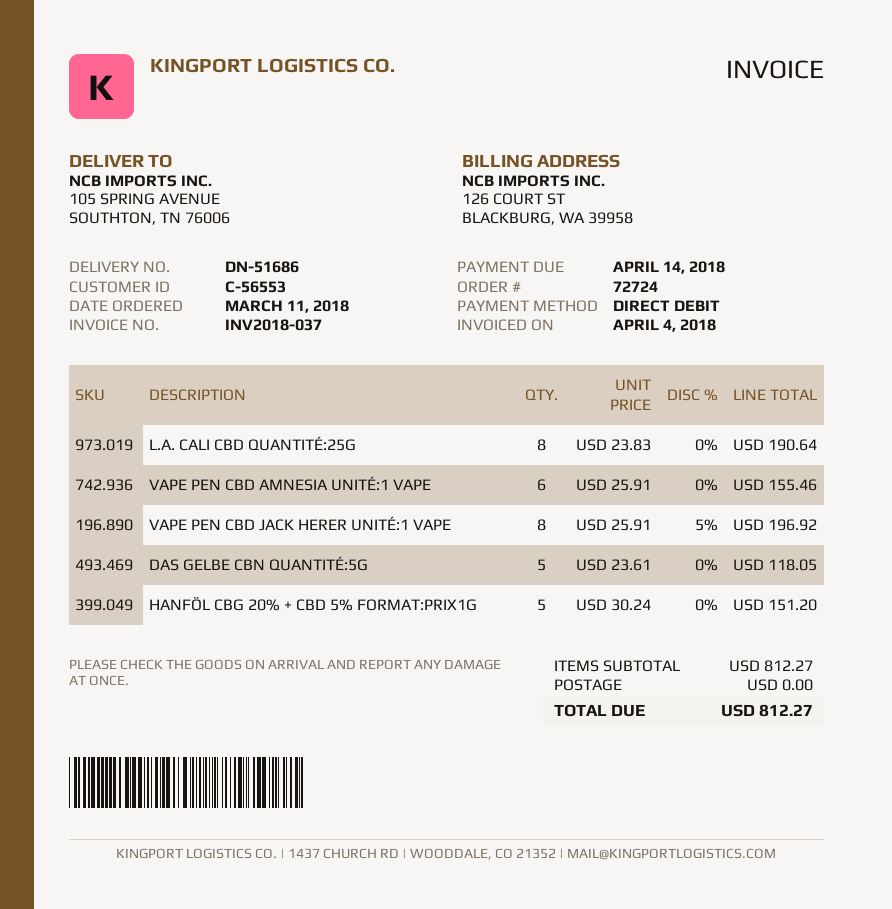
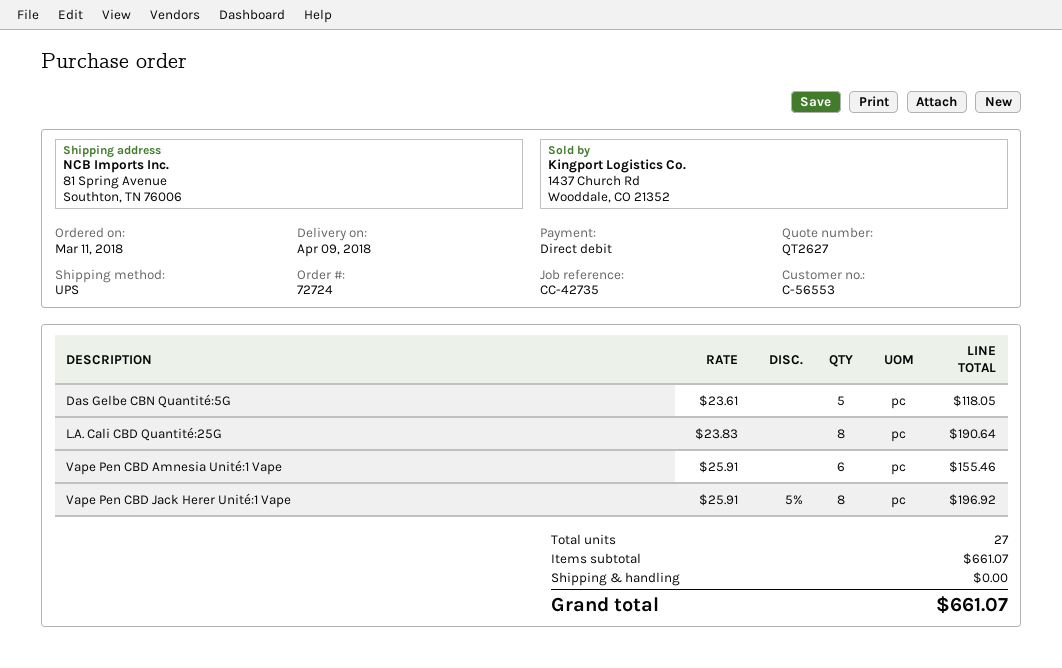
ship to: 105 SPRING AVENUE, SOUTHTON, TN 76006 -> 81 Spring Avenue, Southton, TN 76006
HANFÖL CBG 20% + CBD 5% FORMAT:PRIX1G: 5 x 30.24 = 151.20 -> none
subtotal: 812.27 -> 661.07
total: 812.27 -> 661.07

